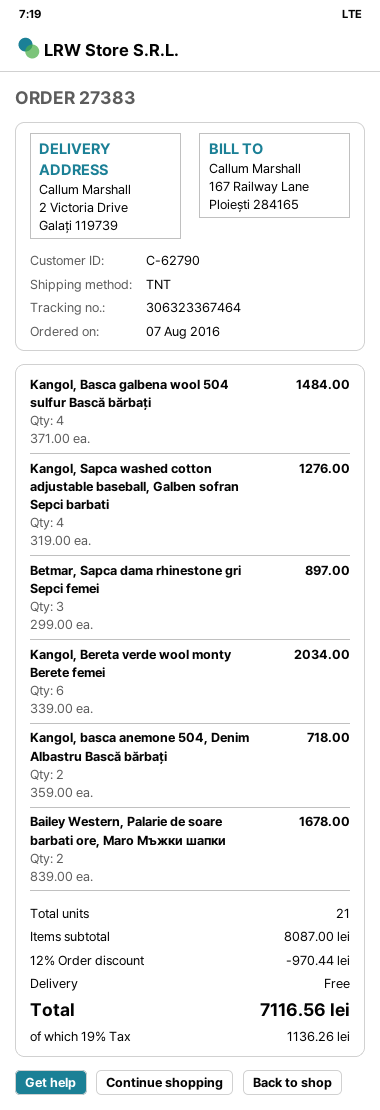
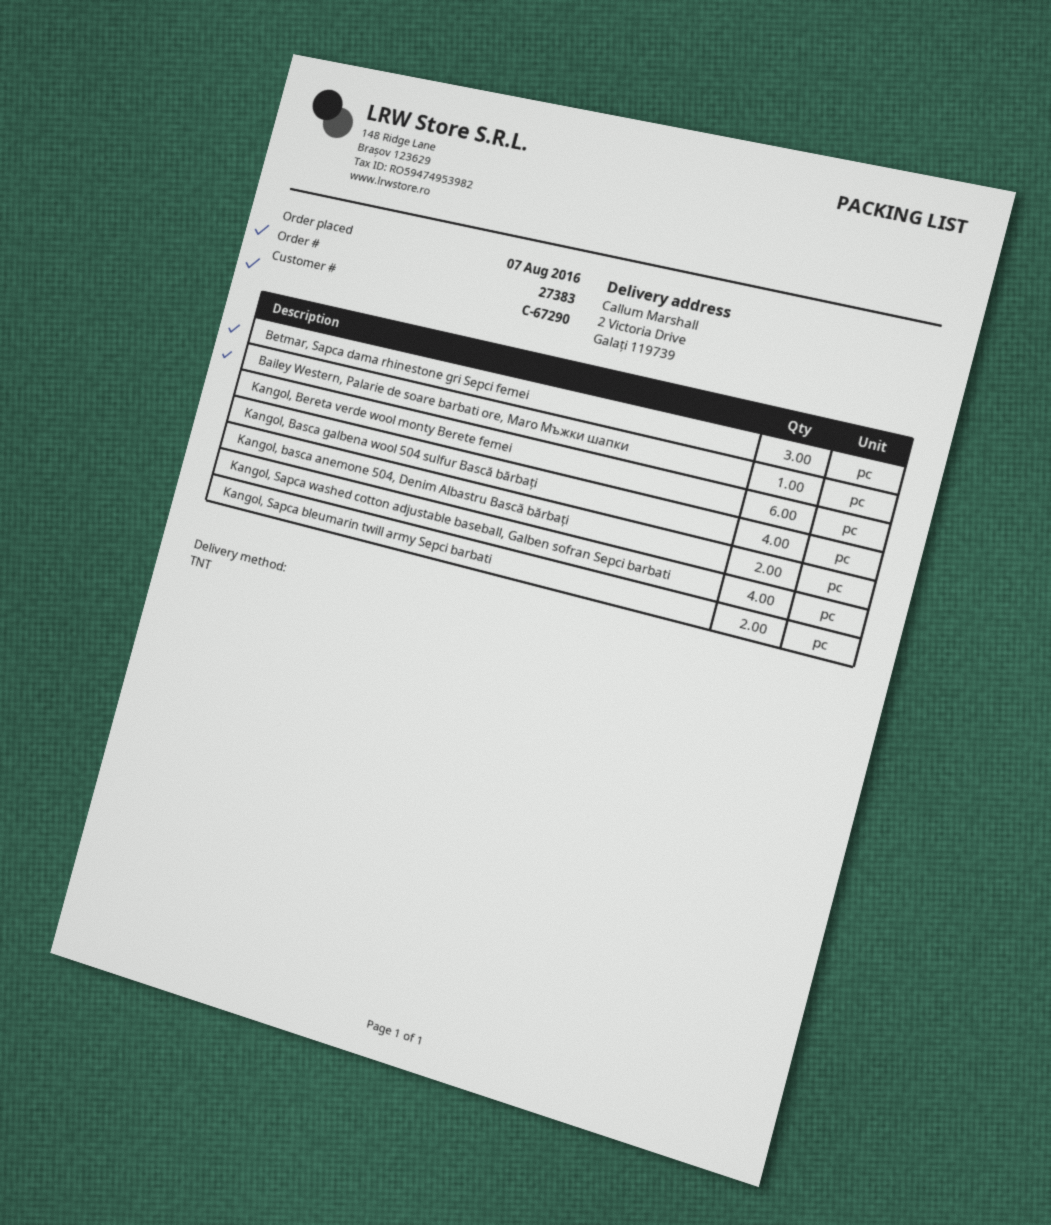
customer number: C-62790 -> C-67290
Bailey Western, Palarie de soare barbati ore, Maro Мъжки шапки: 2 -> 1
Kangol, Sapca bleumarin twill army Sepci barbati: none -> 2

